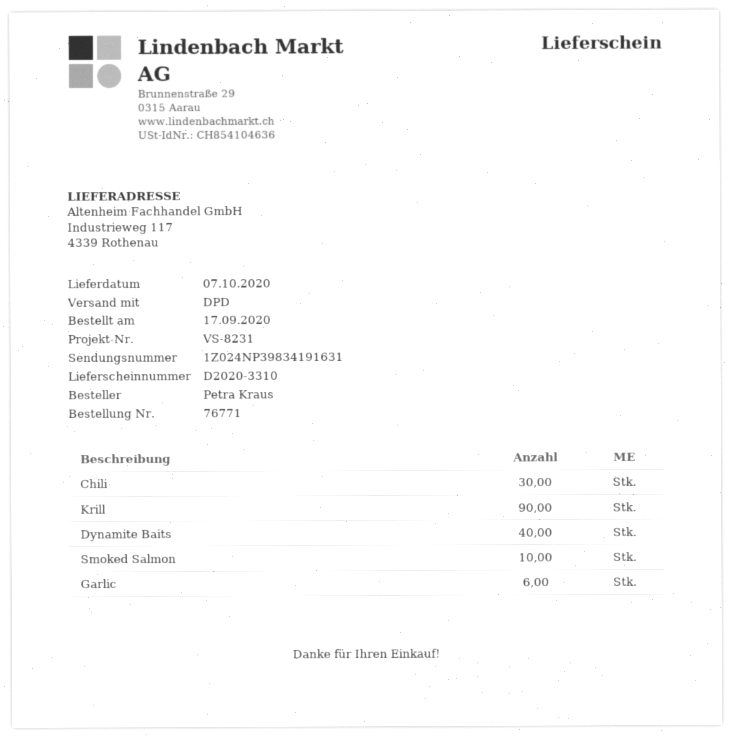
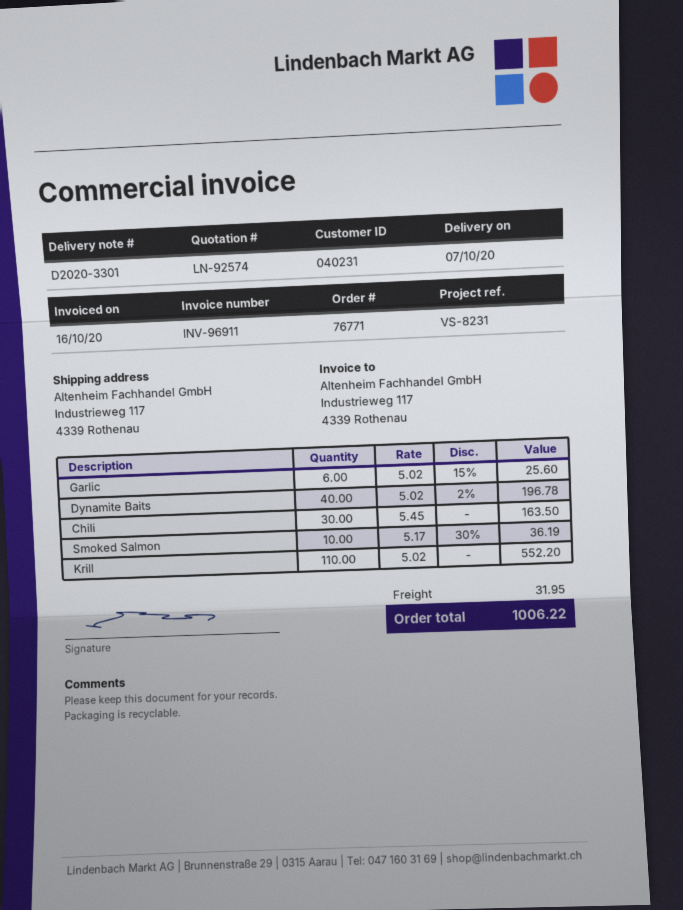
delivery note number: D2020-3310 -> D2020-3301
Krill: 90 -> 110

